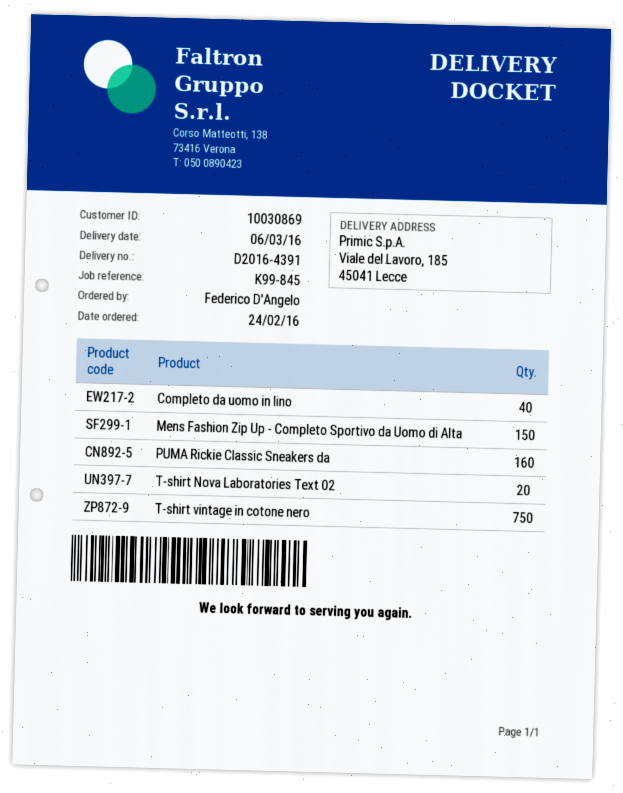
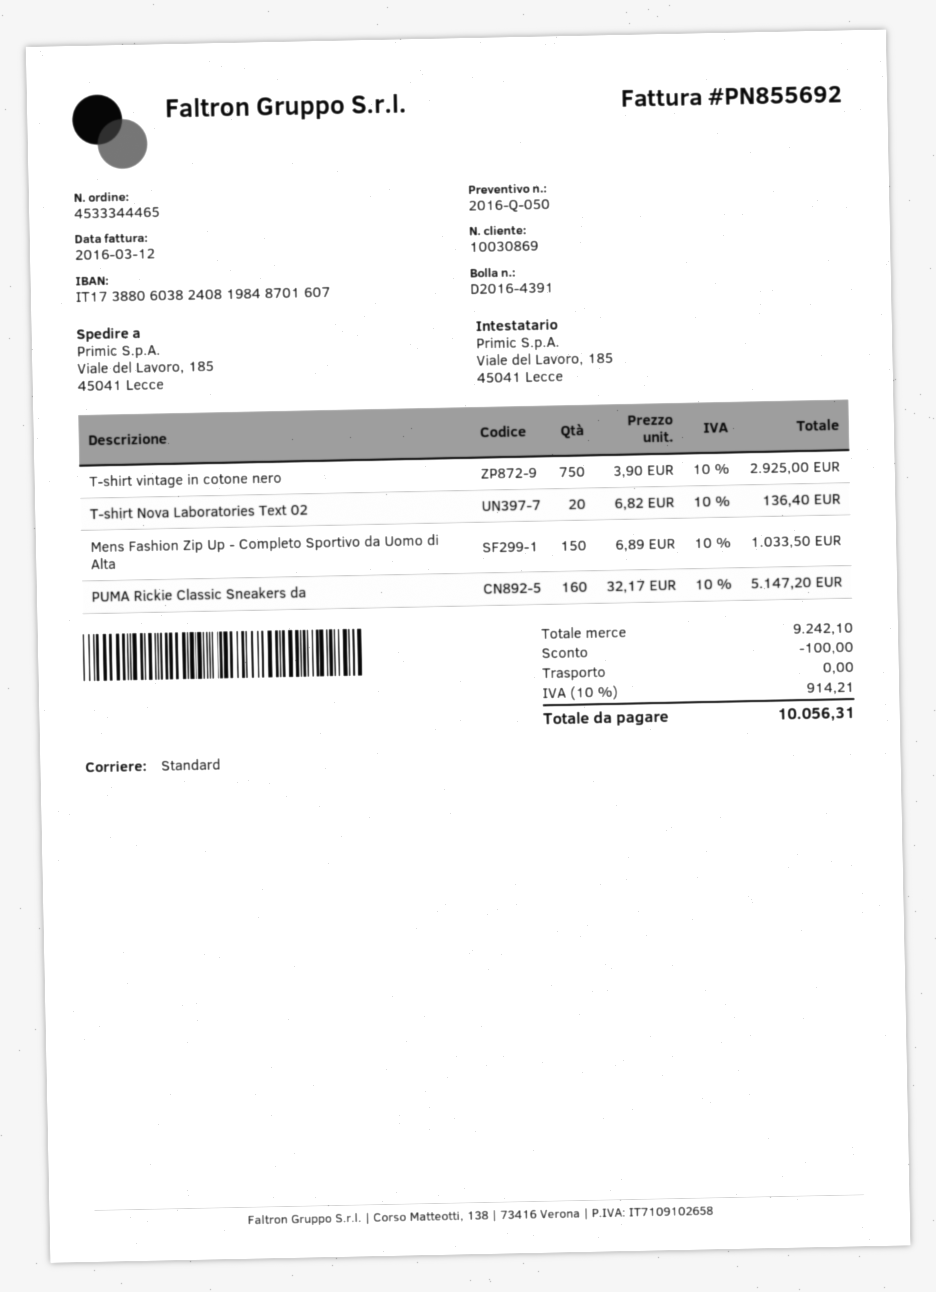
Completo da uomo in lino: 40 -> none

